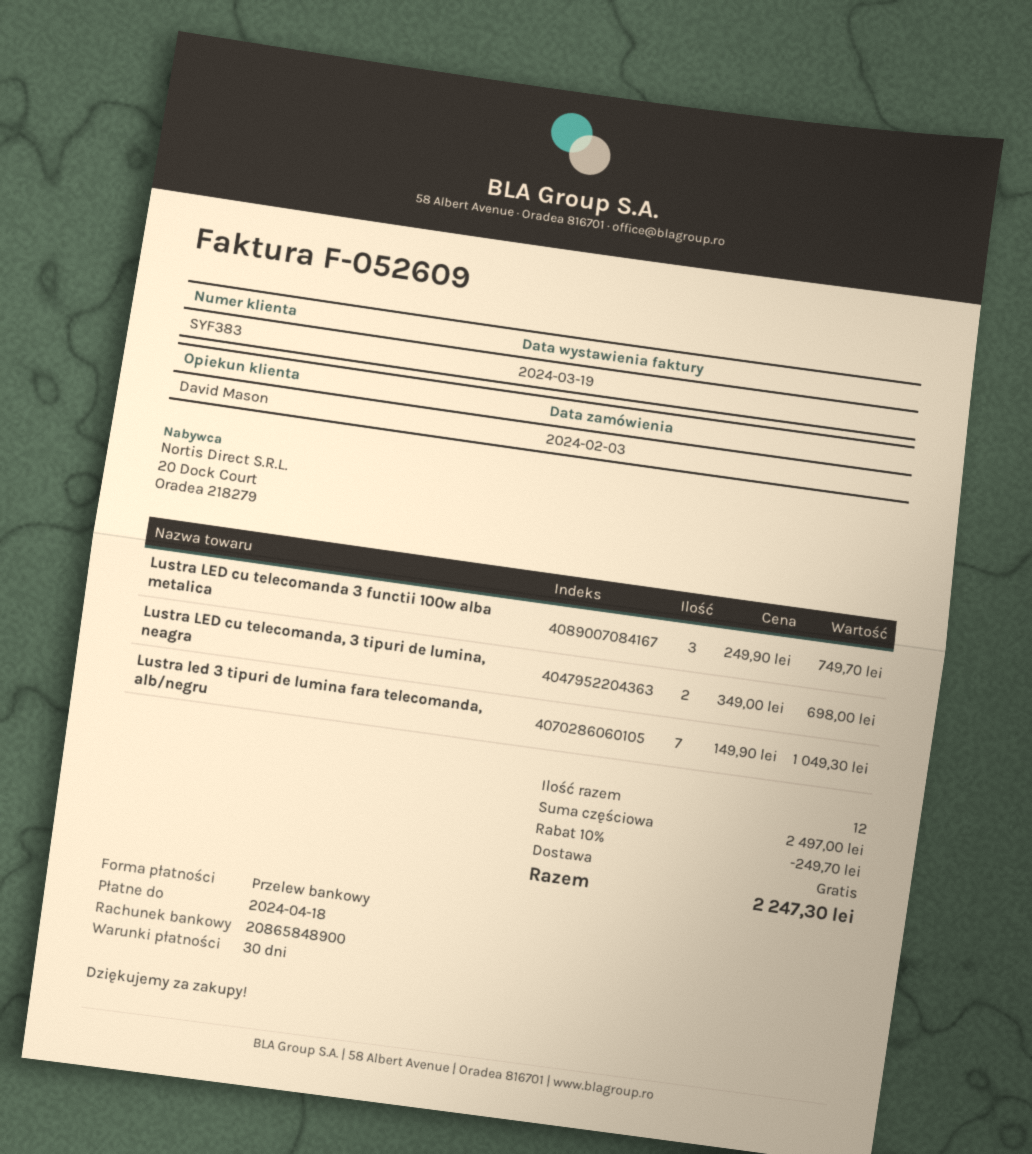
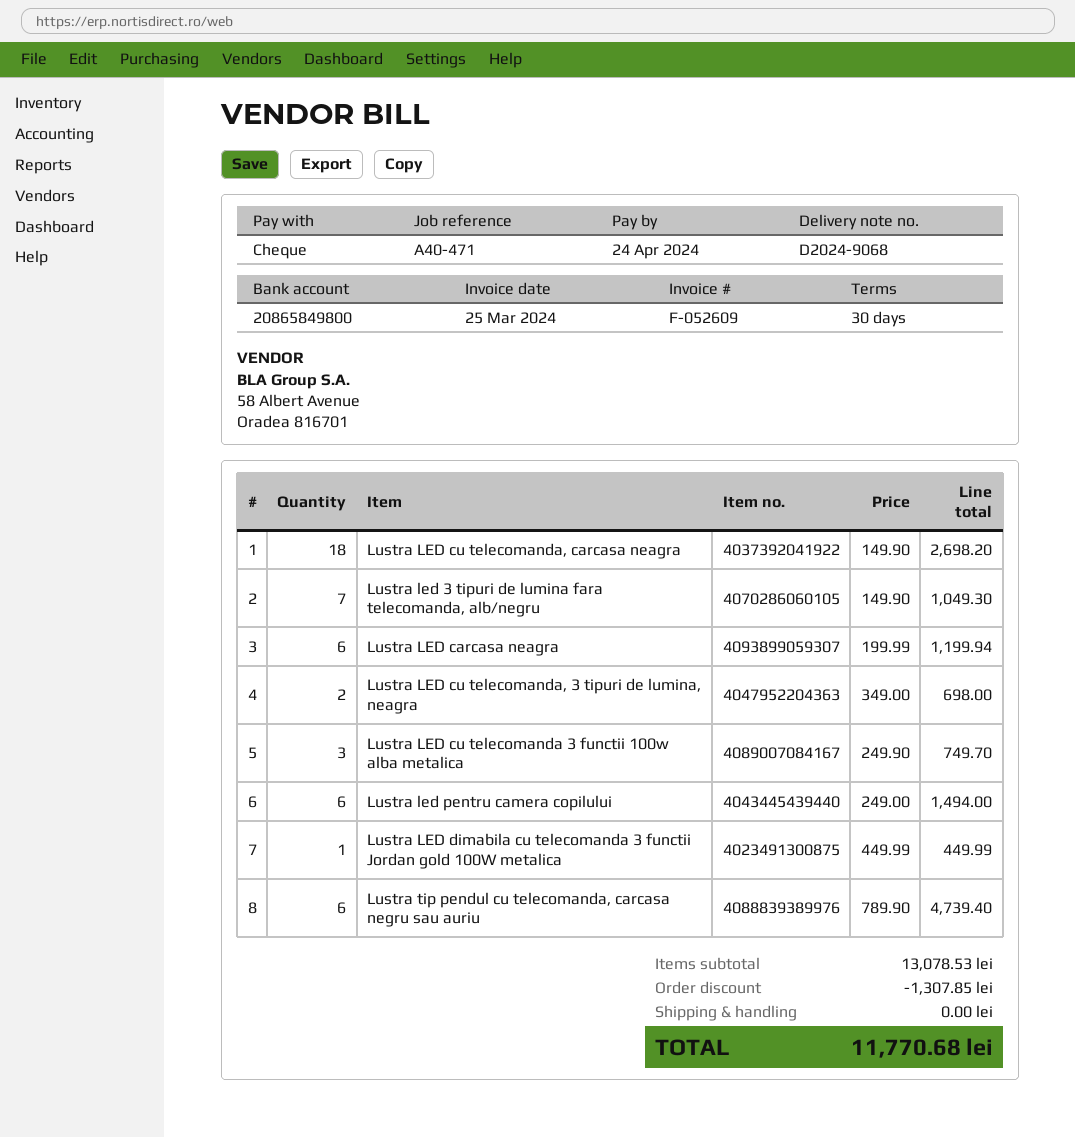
invoice date: 2024-03-19 -> 2024-03-25
due date: 2024-04-18 -> 2024-04-24
payment method: bank transfer -> cheque
bank account: 20865848900 -> 20865849800
Lustra LED cu telecomanda, carcasa neagra: none -> 18 x 149.90 = 2698.20
Lustra LED carcasa neagra: none -> 6 x 199.99 = 1199.94
Lustra led pentru camera copilului: none -> 6 x 249.00 = 1494.00
Lustra LED dimabila cu telecomanda 3 functii Jordan gold 100W metalica: none -> 1 x 449.99 = 449.99
Lustra tip pendul cu telecomanda, carcasa negru sau auriu: none -> 6 x 789.90 = 4739.40
subtotal: 2497.00 -> 13078.53
discount: 249.70 -> 1307.85
total: 2247.30 -> 11770.68

